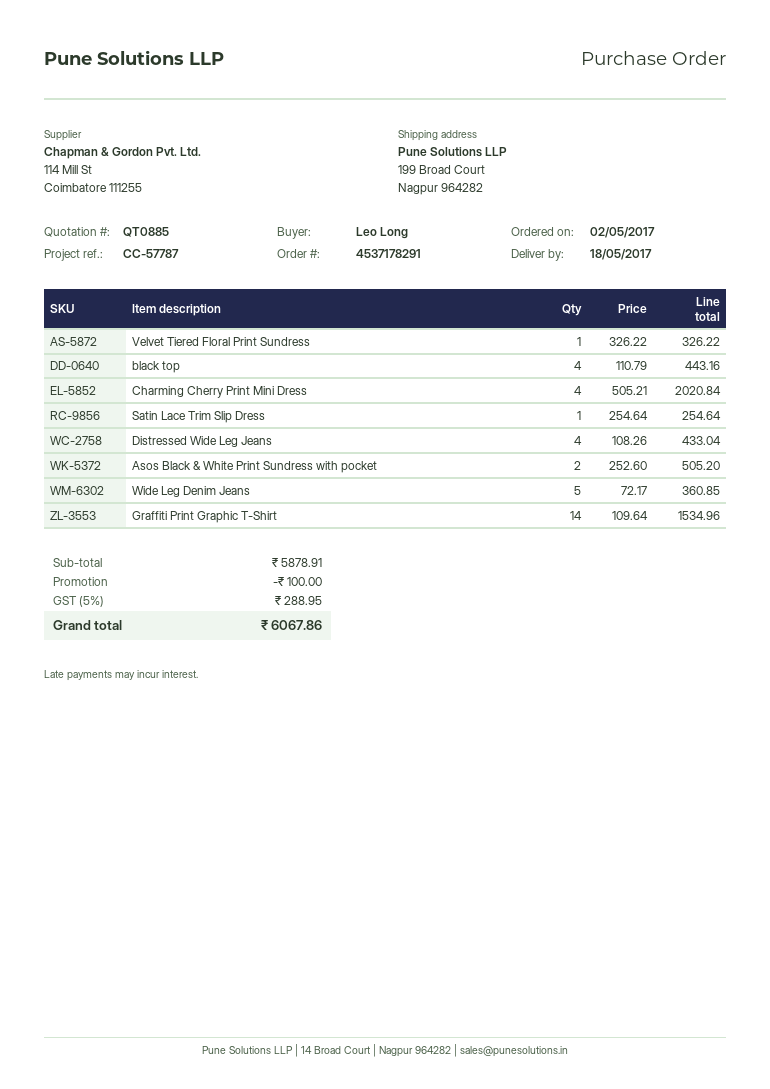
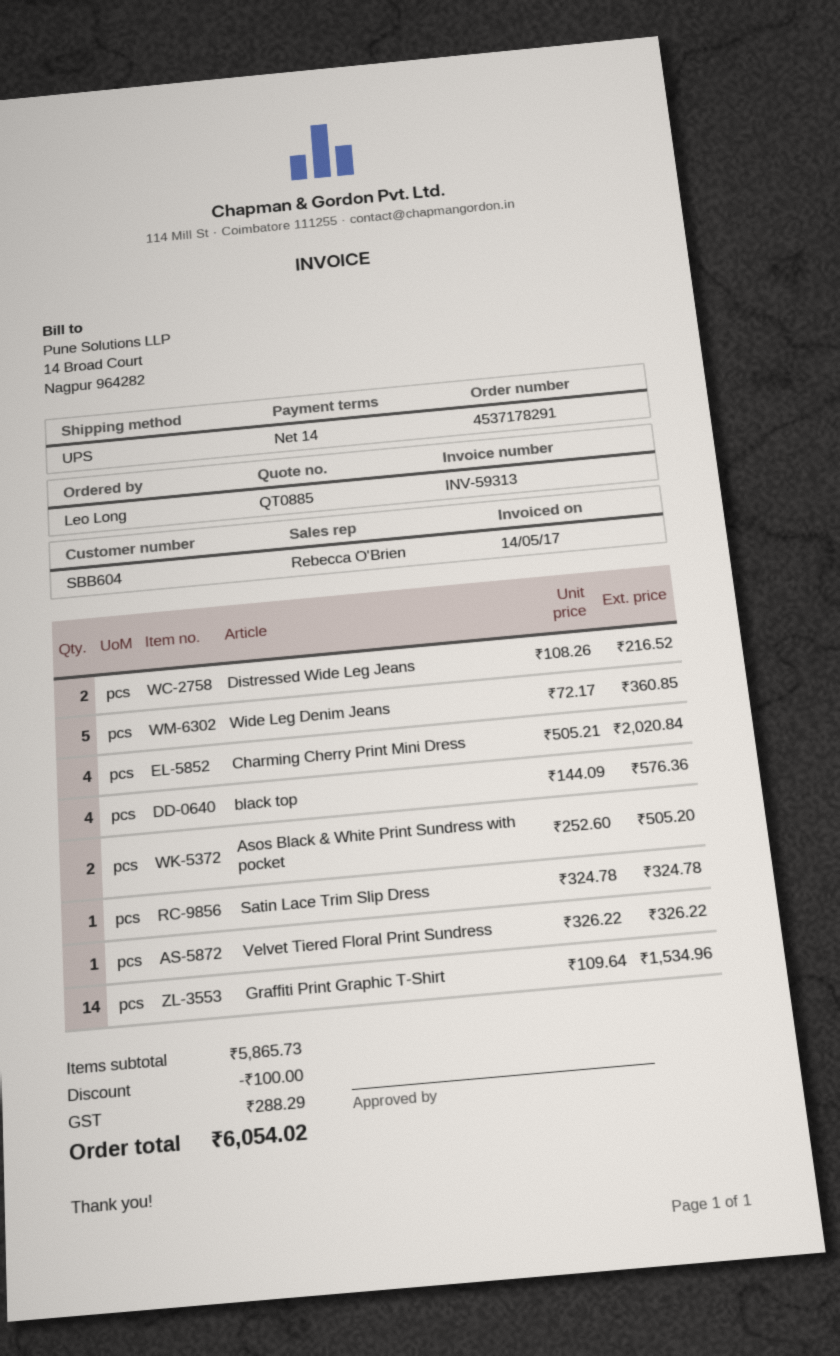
black top: 4 x 110.79 = 443.16 -> 4 x 144.09 = 576.36
Satin Lace Trim Slip Dress: 1 x 254.64 = 254.64 -> 1 x 324.78 = 324.78
Distressed Wide Leg Jeans: 4 x 108.26 = 433.04 -> 2 x 108.26 = 216.52
subtotal: 5878.91 -> 5865.73
tax: 288.95 -> 288.29
total: 6067.86 -> 6054.02

